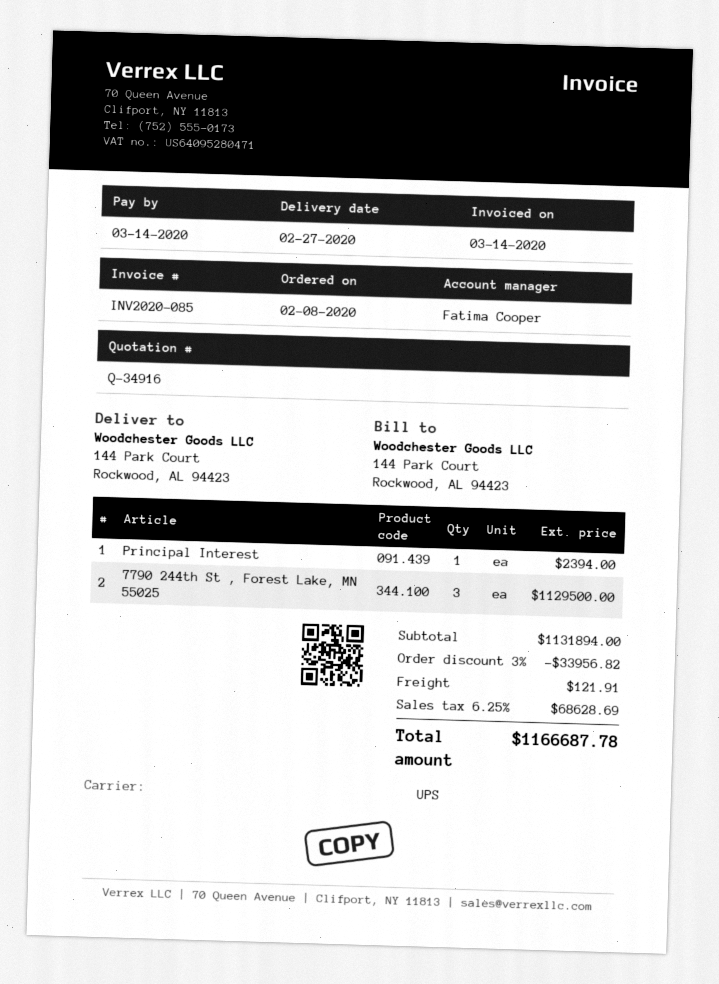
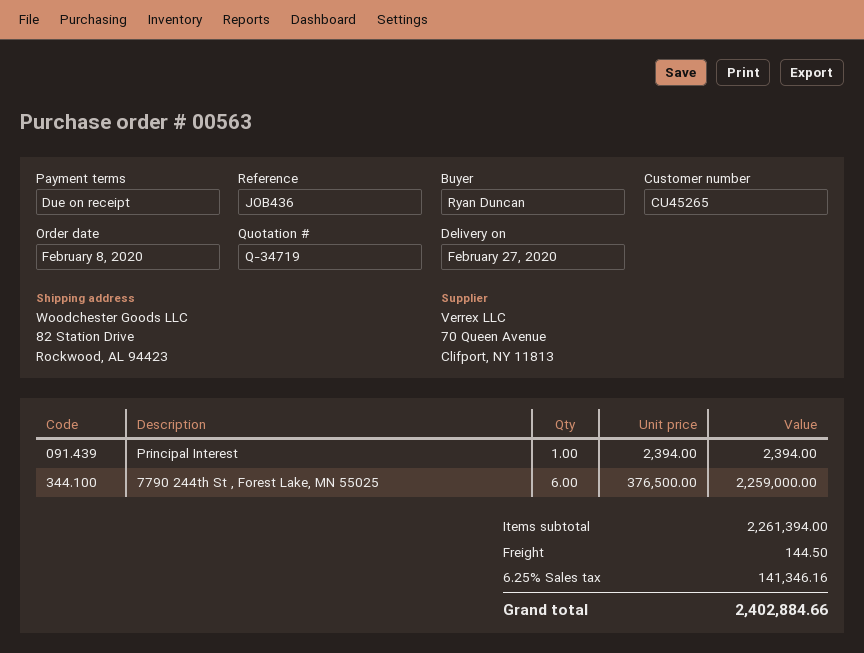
quote number: Q-34916 -> Q-34719
ship to: 144 Park Court, Rockwood, AL 94423 -> 82 Station Drive, Rockwood, AL 94423
7790 244th St , Forest Lake, MN 55025: 3 for 1129500.00 -> 6 for 2259000.00
subtotal: 1131894.00 -> 2261394.00
discount: 3% = 33956.82 -> none
shipping: 121.91 -> 144.50
tax: 6.25% = 68628.69 -> 6.25% = 141346.16
total: 1166687.78 -> 2402884.66

